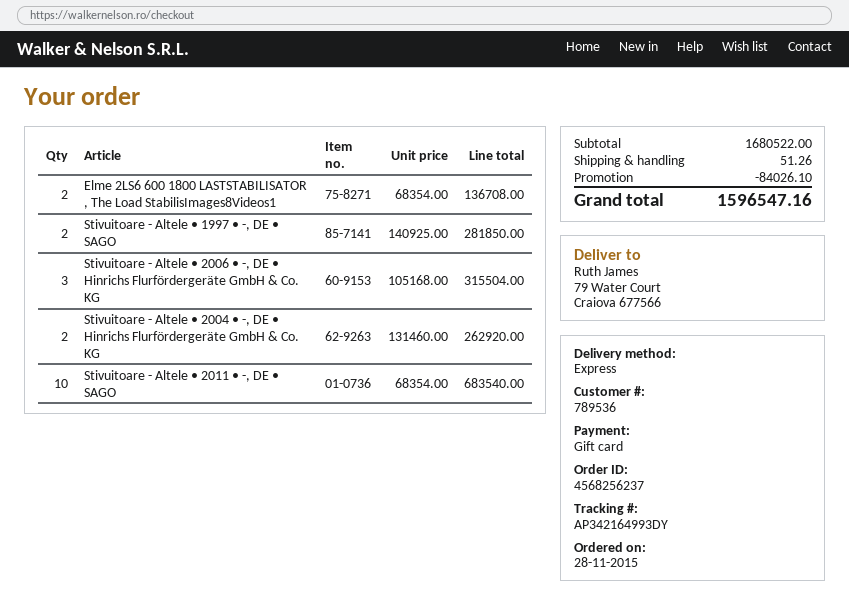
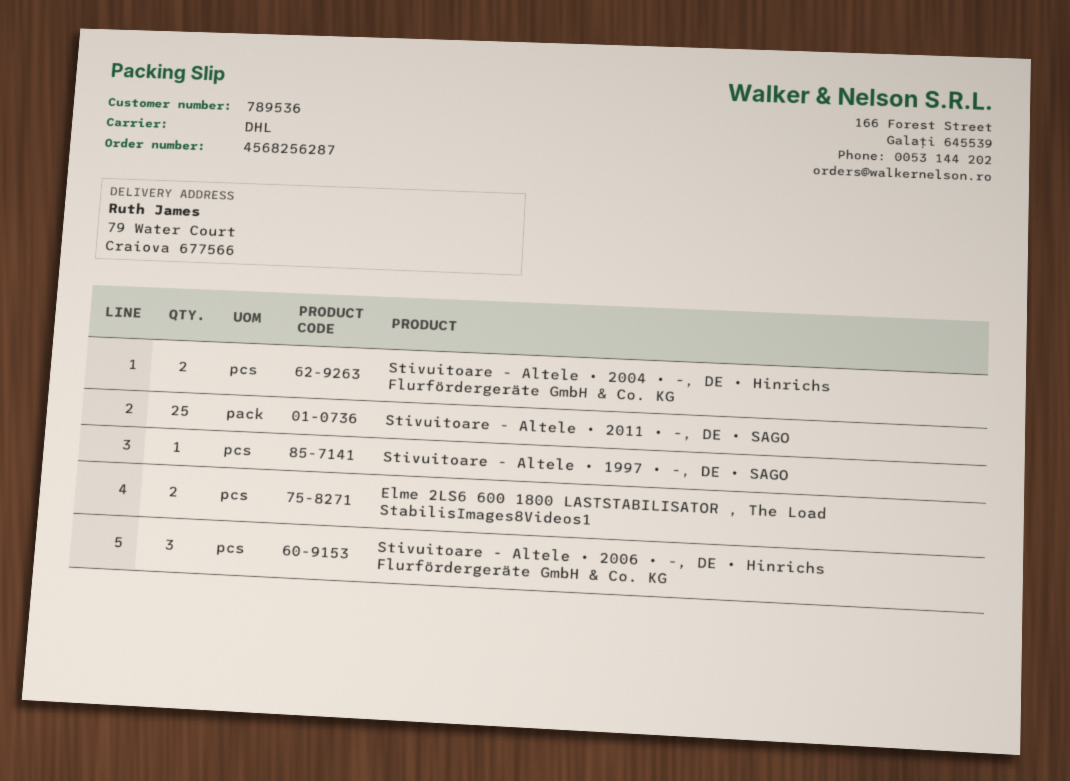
order number: 4568256237 -> 4568256287
shipping method: express -> DHL
Stivuitoare - Altele • 1997 • -, DE • SAGO: 2 -> 1
Stivuitoare - Altele • 2011 • -, DE • SAGO: 10 -> 25

